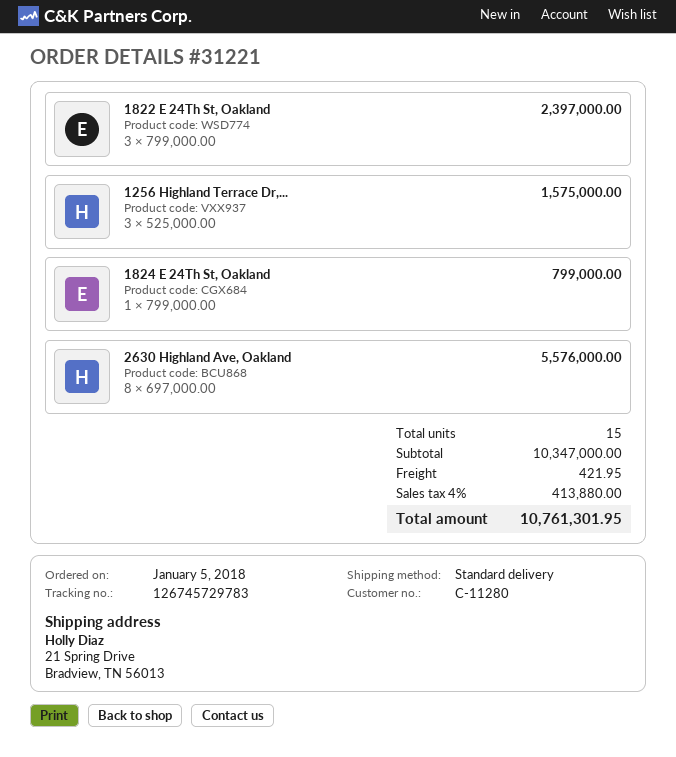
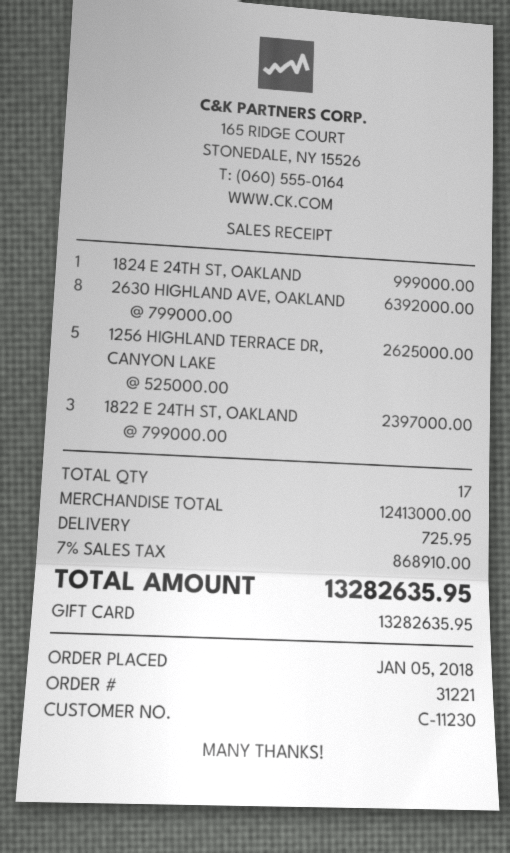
customer number: C-11280 -> C-11230
1256 Highland Terrace Dr,...: 3 x 525000.00 = 1575000.00 -> 5 x 525000.00 = 2625000.00
1824 E 24Th St, Oakland: 1 x 799000.00 = 799000.00 -> 1 x 999000.00 = 999000.00
2630 Highland Ave, Oakland: 8 x 697000.00 = 5576000.00 -> 8 x 799000.00 = 6392000.00
total quantity: 15 -> 17
subtotal: 10347000.00 -> 12413000.00
shipping: 421.95 -> 725.95
tax: 4% = 413880.00 -> 7% = 868910.00
total: 10761301.95 -> 13282635.95

